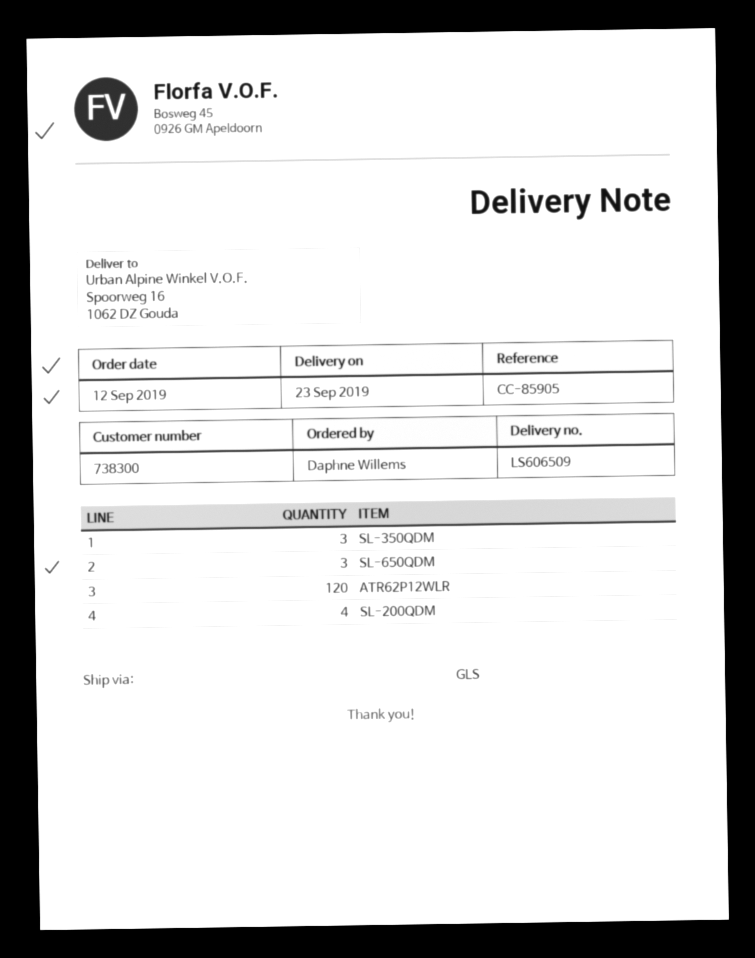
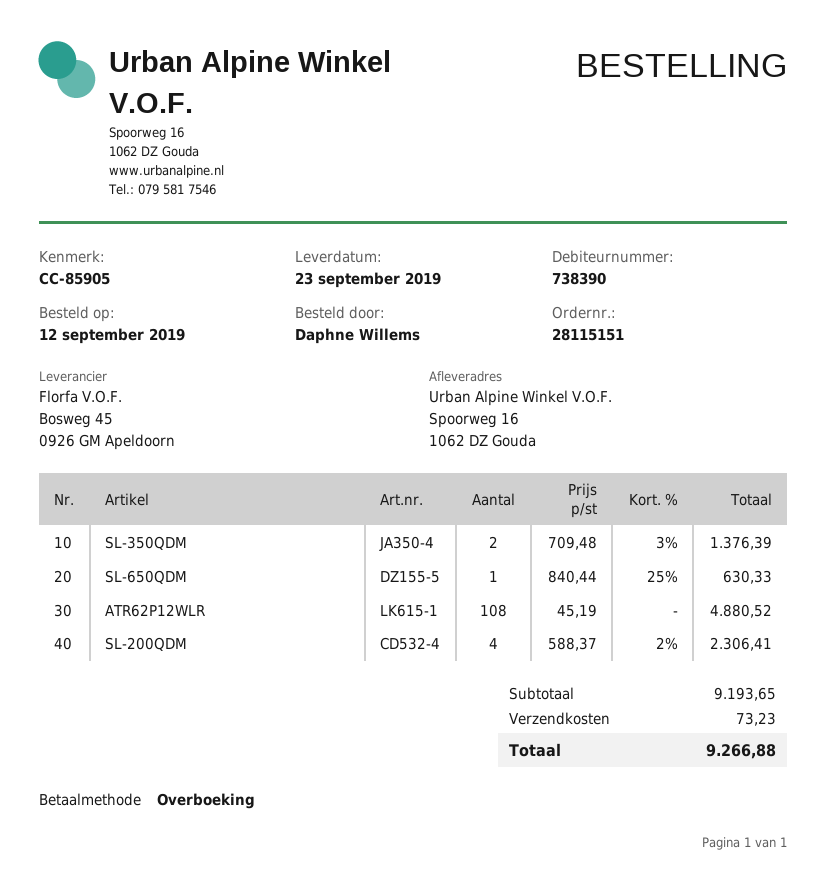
customer number: 738300 -> 738390
SL-350QDM: 3 -> 2
SL-650QDM: 3 -> 1
ATR62P12WLR: 120 -> 108

